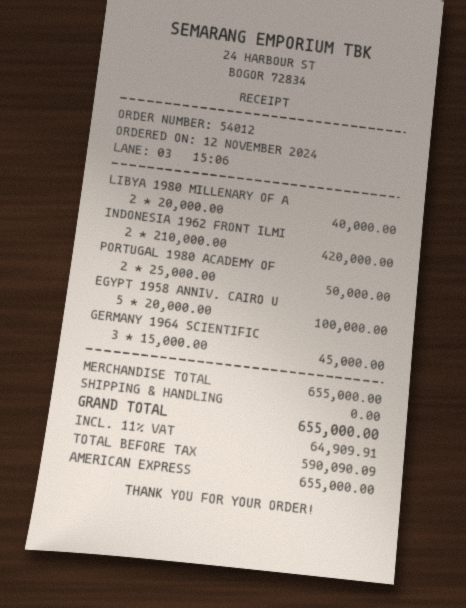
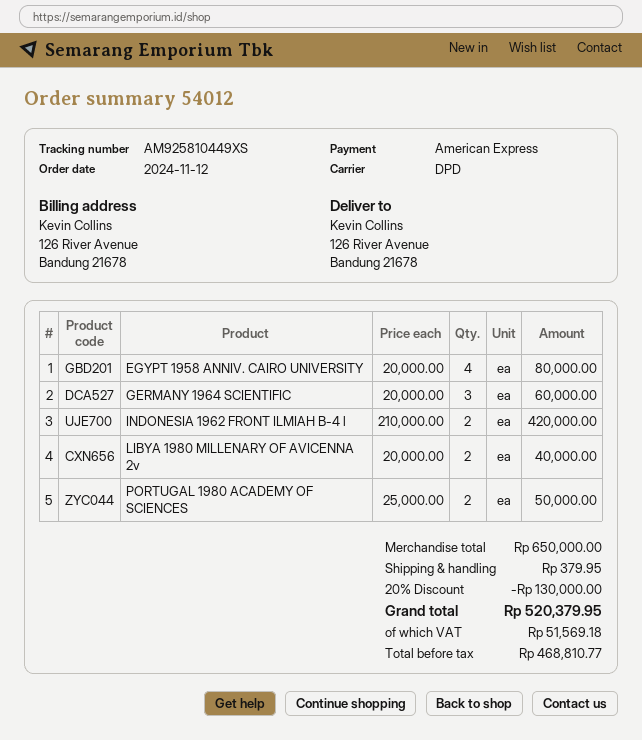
EGYPT 1958 ANNIV. CAIRO U: 5 x 20000.00 = 100000.00 -> 4 x 20000.00 = 80000.00
GERMANY 1964 SCIENTIFIC: 3 x 15000.00 = 45000.00 -> 3 x 20000.00 = 60000.00
subtotal: 655000.00 -> 650000.00
discount: none -> 20% = 130000.00
shipping: 0.00 -> 379.95
net: 590090.09 -> 468810.77
tax: 64909.91 -> 51569.18
total: 655000.00 -> 520379.95

